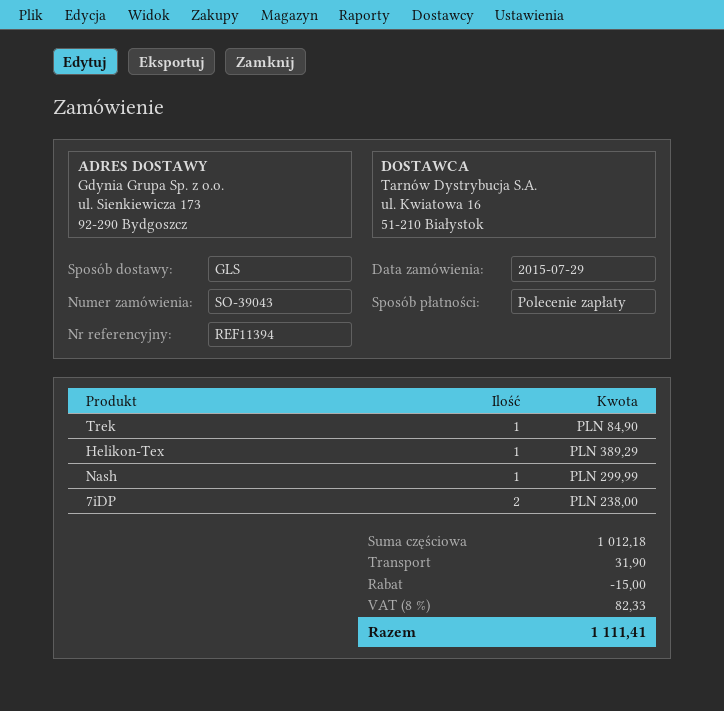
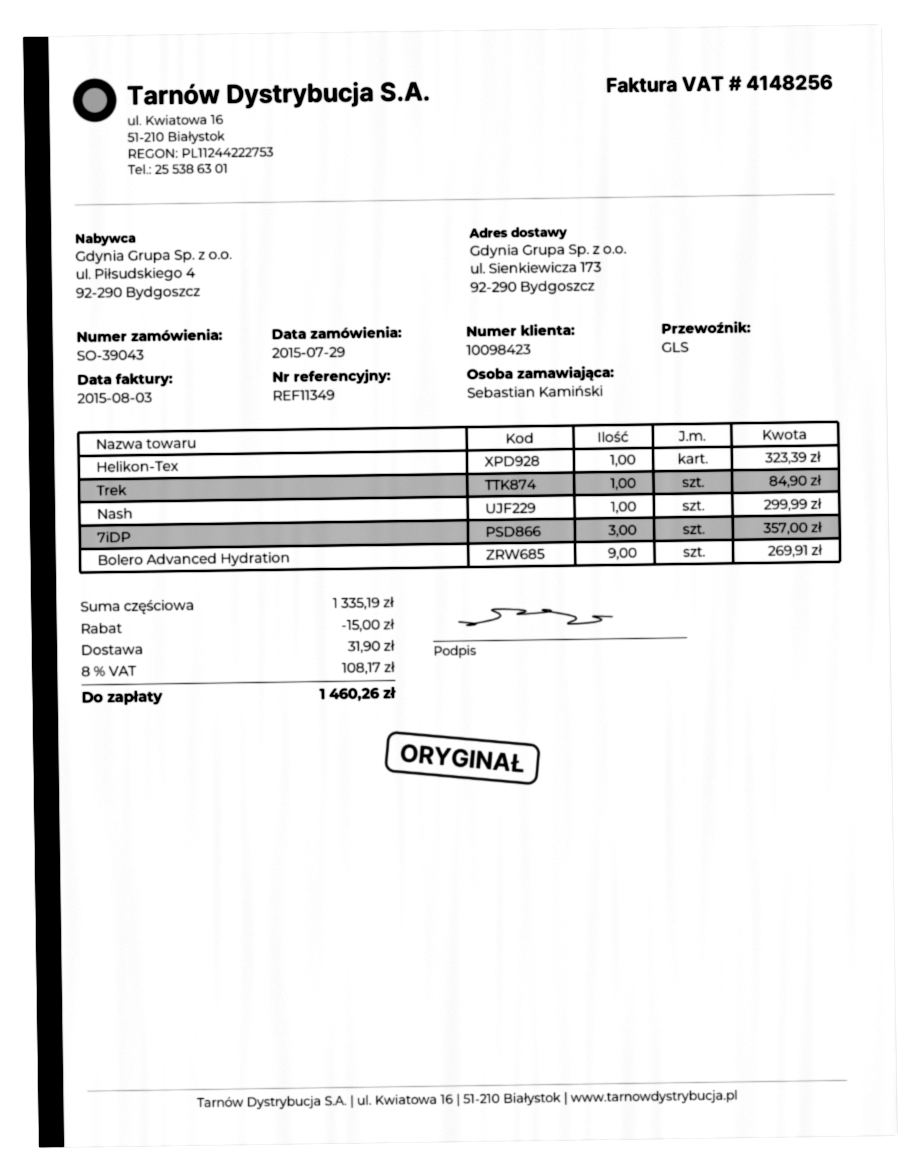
reference: REF11394 -> REF11349
Helikon-Tex: 1 for 389.29 -> 1 for 323.39
7iDP: 2 for 238.00 -> 3 for 357.00
Bolero Advanced Hydration: none -> 9 for 269.91
subtotal: 1012.18 -> 1335.19
tax: 8% = 82.33 -> 8% = 108.17
total: 1111.41 -> 1460.26

